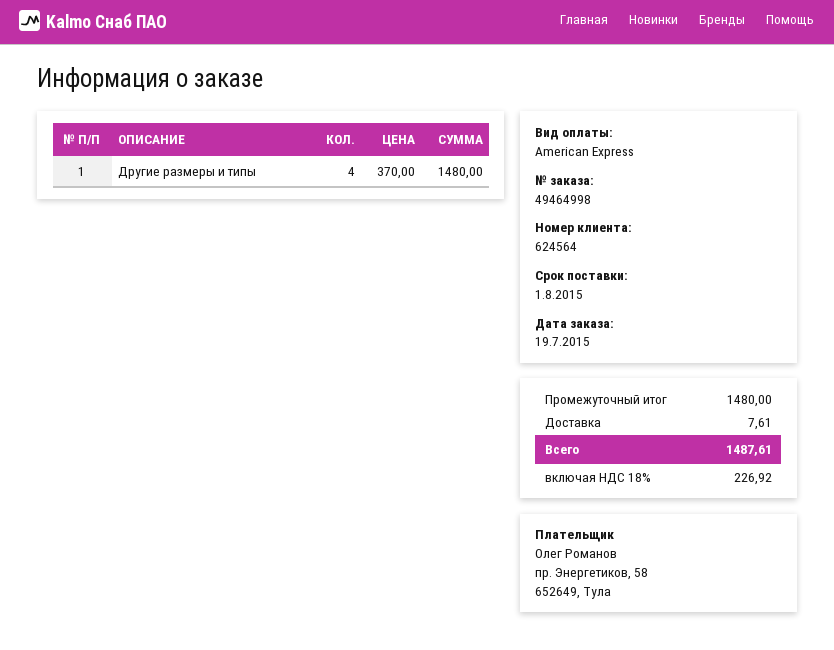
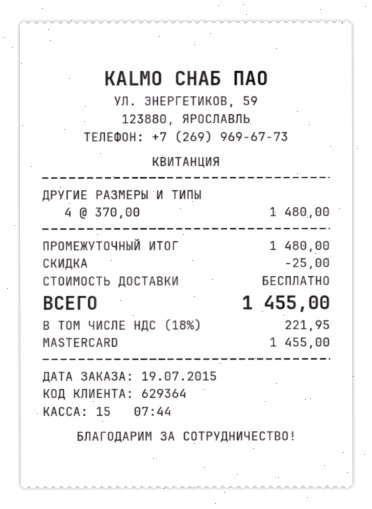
customer number: 624564 -> 629364
payment method: American Express -> Mastercard
discount: none -> 25.00
shipping: 7.61 -> 0.00
tax: 18% = 226.92 -> 18% = 221.95
total: 1487.61 -> 1455.00

